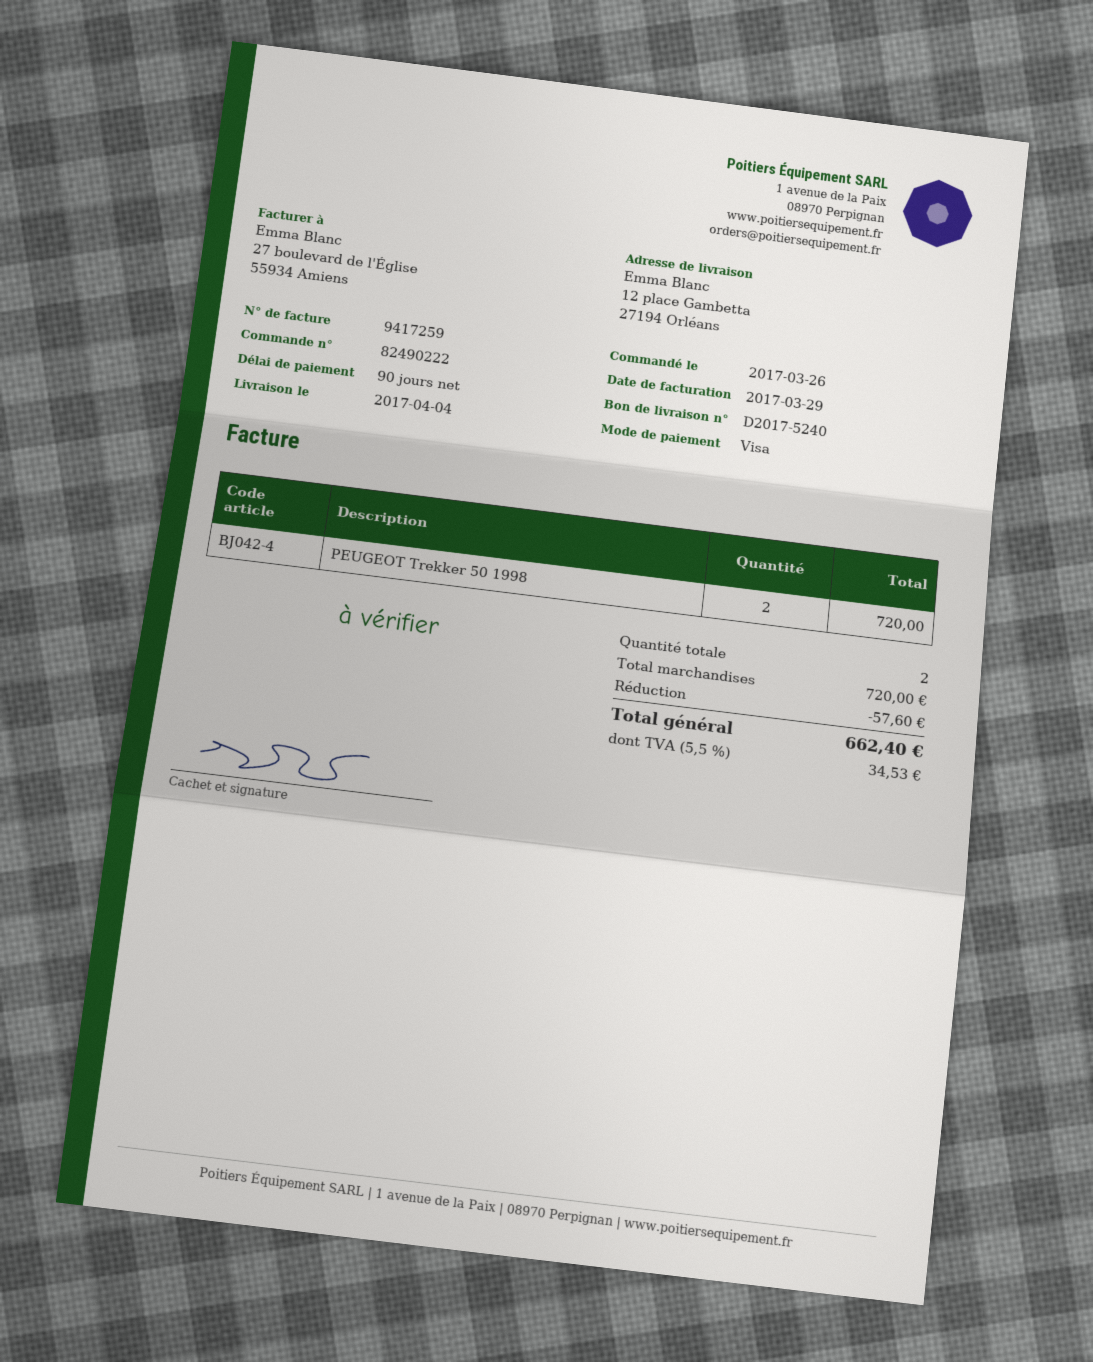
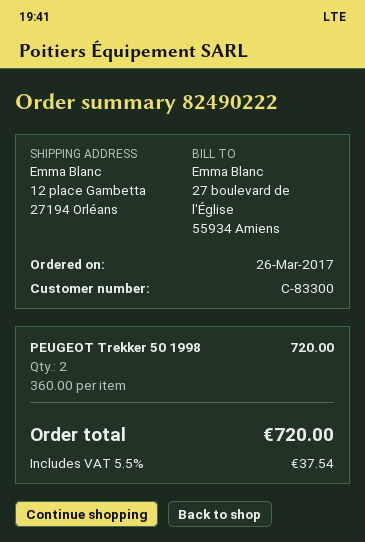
discount: 57.60 -> none
tax: 5.5% = 34.53 -> 5.5% = 37.54
total: 662.40 -> 720.00

